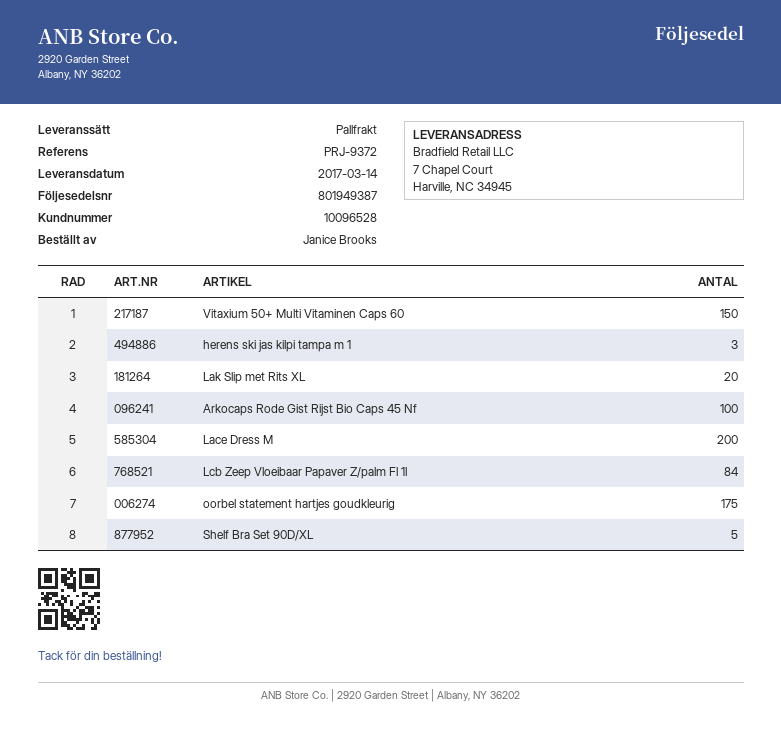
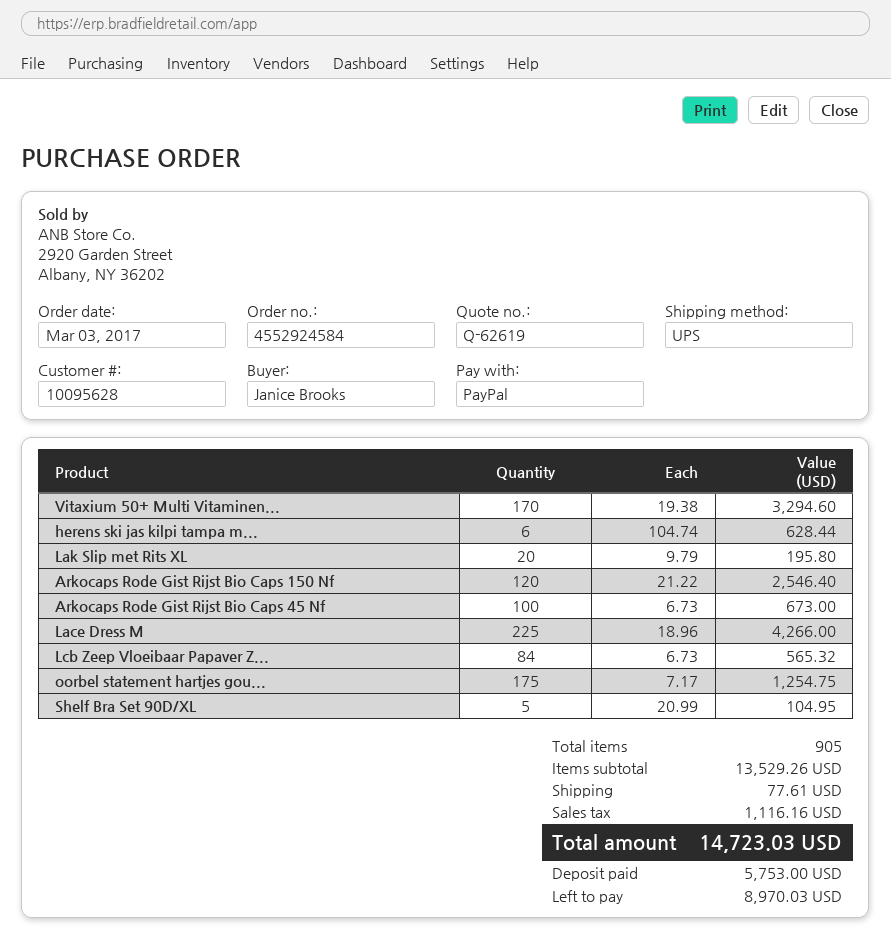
customer number: 10096528 -> 10095628
shipping method: pallet freight -> UPS
Vitaxium 50+ Multi Vitaminen Caps 60: 150 -> 170
herens ski jas kilpi tampa m 1: 3 -> 6
Lace Dress M: 200 -> 225
Arkocaps Rode Gist Rijst Bio Caps 150 Nf: none -> 120

